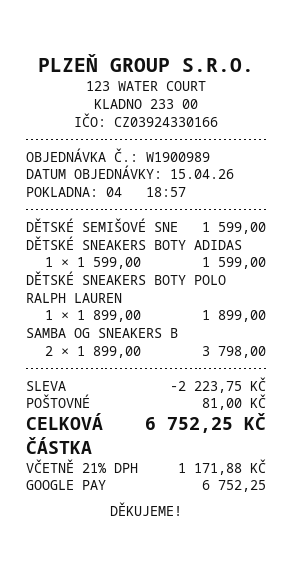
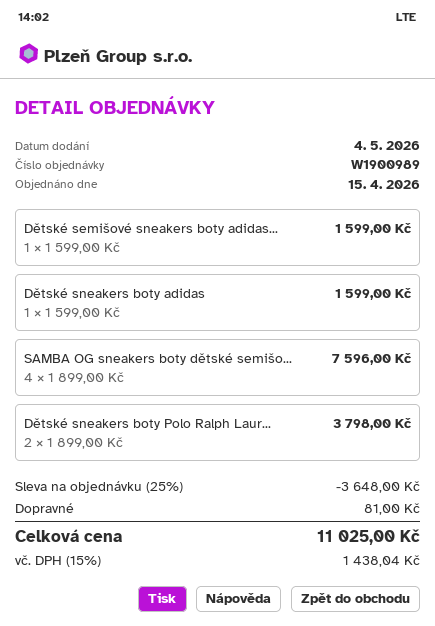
DĚTSKÉ SNEAKERS BOTY POLO RALPH LAUREN: 1 x 1899.00 = 1899.00 -> 2 x 1899.00 = 3798.00
SAMBA OG SNEAKERS B: 2 x 1899.00 = 3798.00 -> 4 x 1899.00 = 7596.00
discount: 2223.75 -> 3648.00
tax: 21% = 1171.88 -> 15% = 1438.04
total: 6752.25 -> 11025.00

